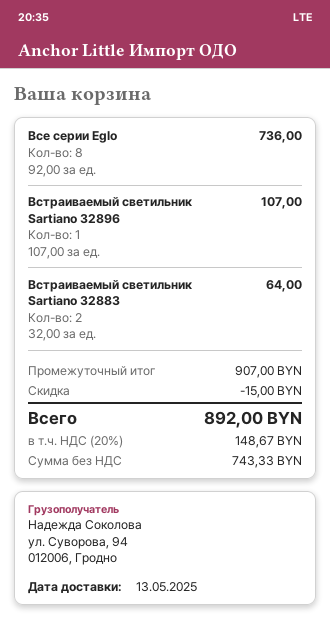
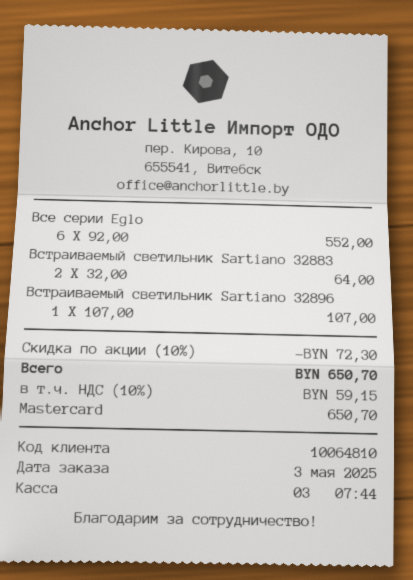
Все серии Eglo: 8 x 92.00 = 736.00 -> 6 x 92.00 = 552.00
discount: 15.00 -> 72.30
tax: 20% = 148.67 -> 10% = 59.15
total: 892.00 -> 650.70

